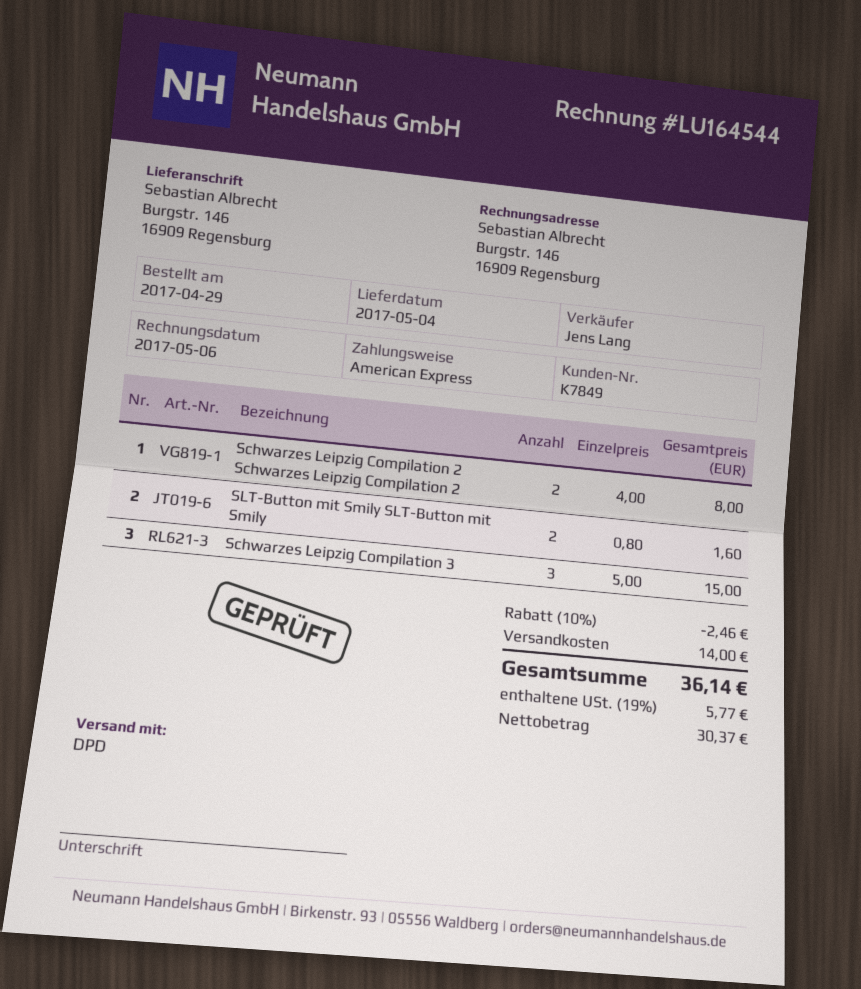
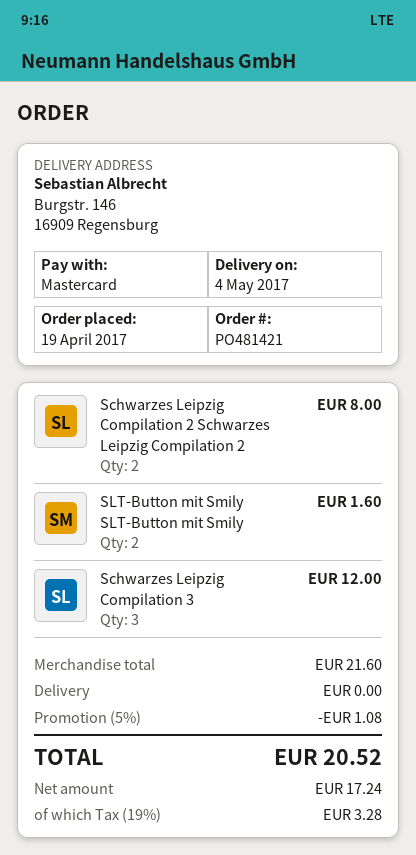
order date: 2017-04-29 -> 2017-04-19
payment method: American Express -> Mastercard
Schwarzes Leipzig Compilation 3: 3 for 15.00 -> 3 for 12.00
discount: 10% = 2.46 -> 5% = 1.08
shipping: 14.00 -> 0.00
net: 30.37 -> 17.24
tax: 19% = 5.77 -> 19% = 3.28
total: 36.14 -> 20.52

